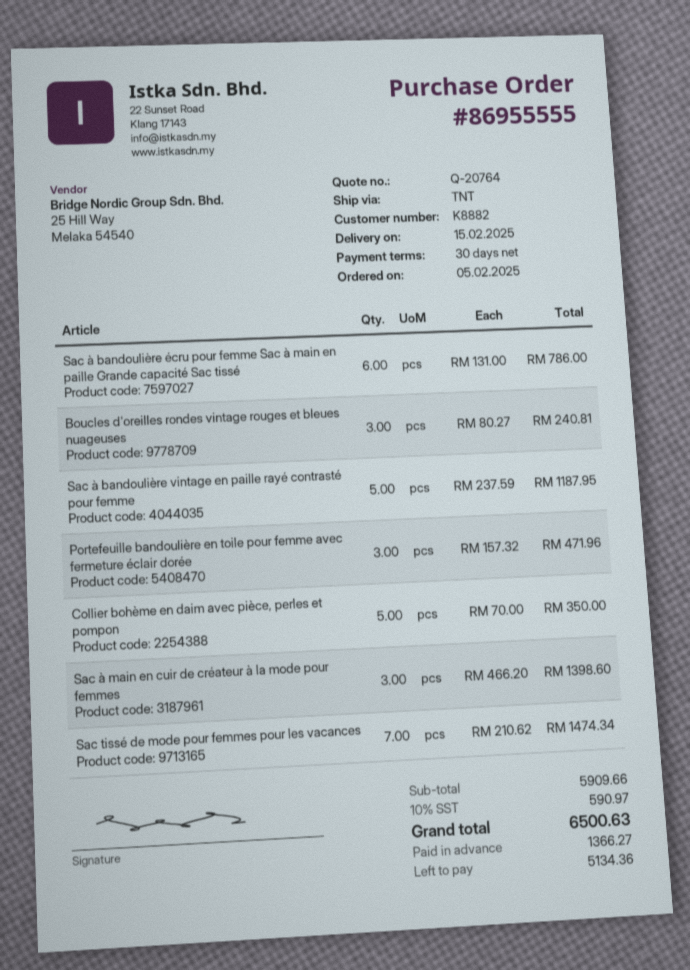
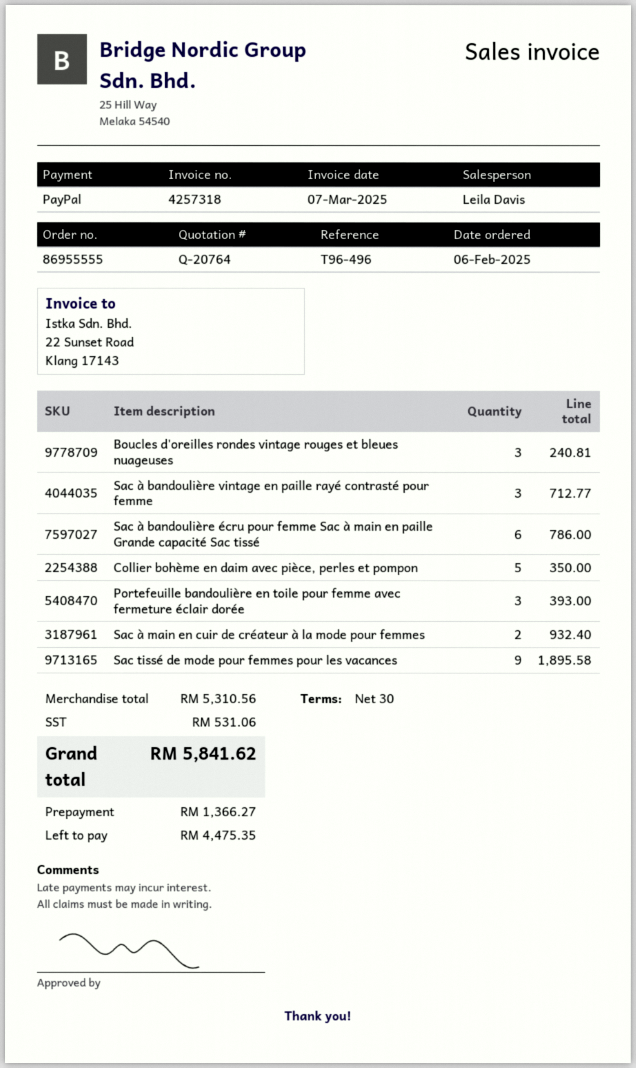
order date: 2025-02-05 -> 2025-02-06
Sac à bandoulière vintage en paille rayé contrasté pour femme: 5 for 1187.95 -> 3 for 712.77
Portefeuille bandoulière en toile pour femme avec fermeture éclair dorée: 3 for 471.96 -> 3 for 393.00
Sac à main en cuir de créateur à la mode pour femmes: 3 for 1398.60 -> 2 for 932.40
Sac tissé de mode pour femmes pour les vacances: 7 for 1474.34 -> 9 for 1895.58
subtotal: 5909.66 -> 5310.56
tax: 590.97 -> 531.06
total: 6500.63 -> 5841.62
balance: 5134.36 -> 4475.35

